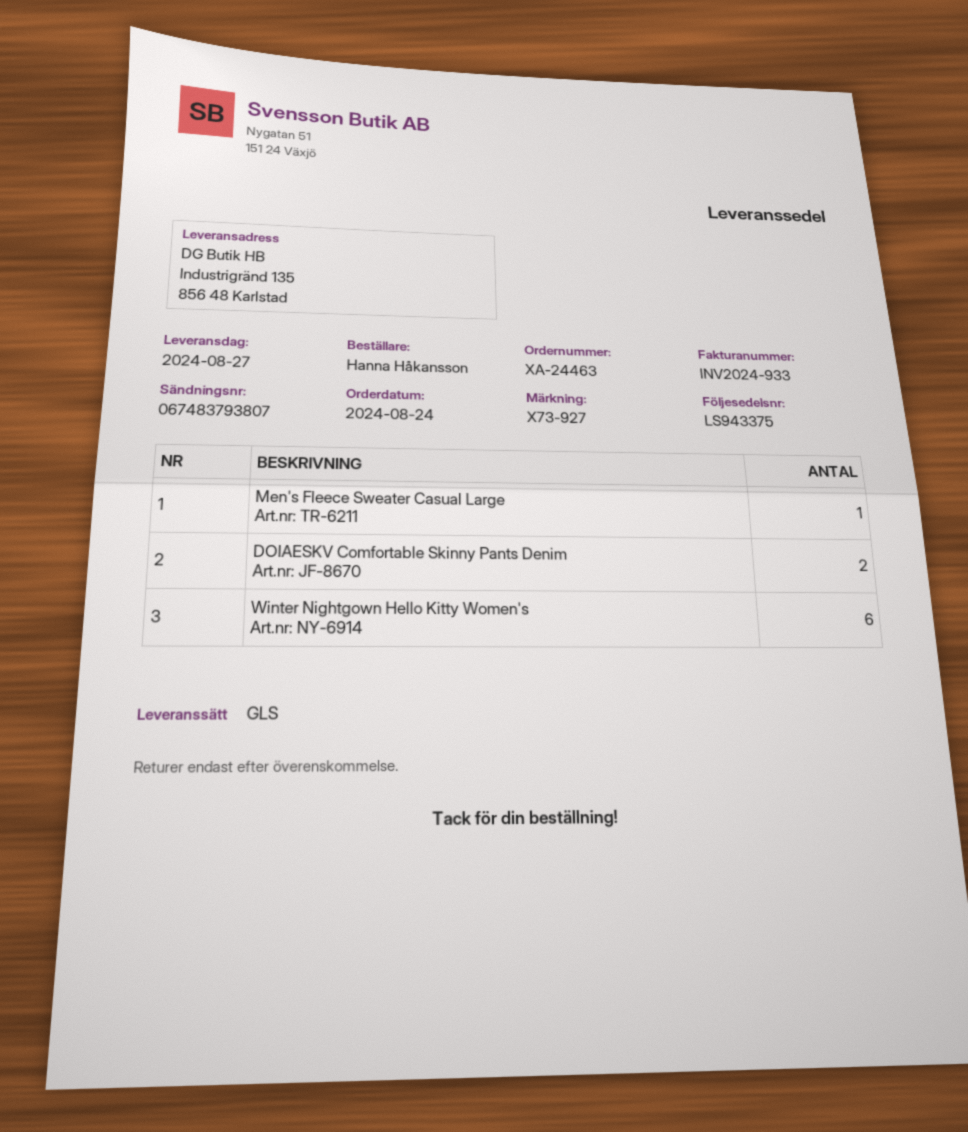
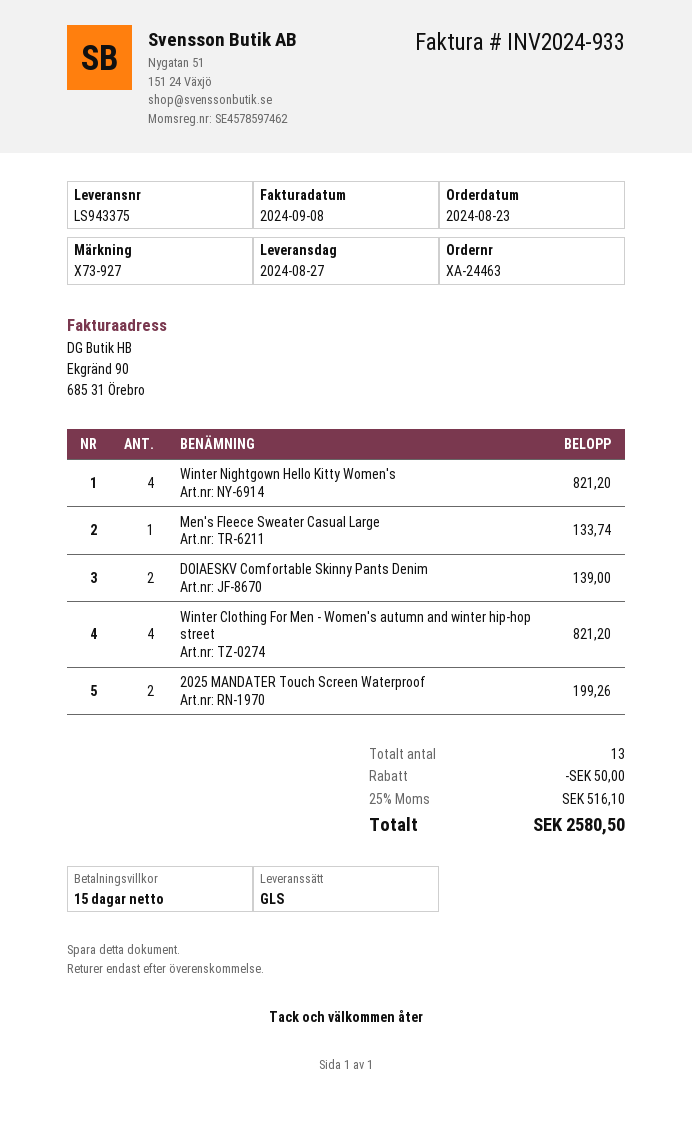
order date: 2024-08-24 -> 2024-08-23
Winter Nightgown Hello Kitty Women's: 6 -> 4
Winter Clothing For Men - Women's autumn and winter hip-hop street: none -> 4
2025 MANDATER Touch Screen Waterproof: none -> 2

